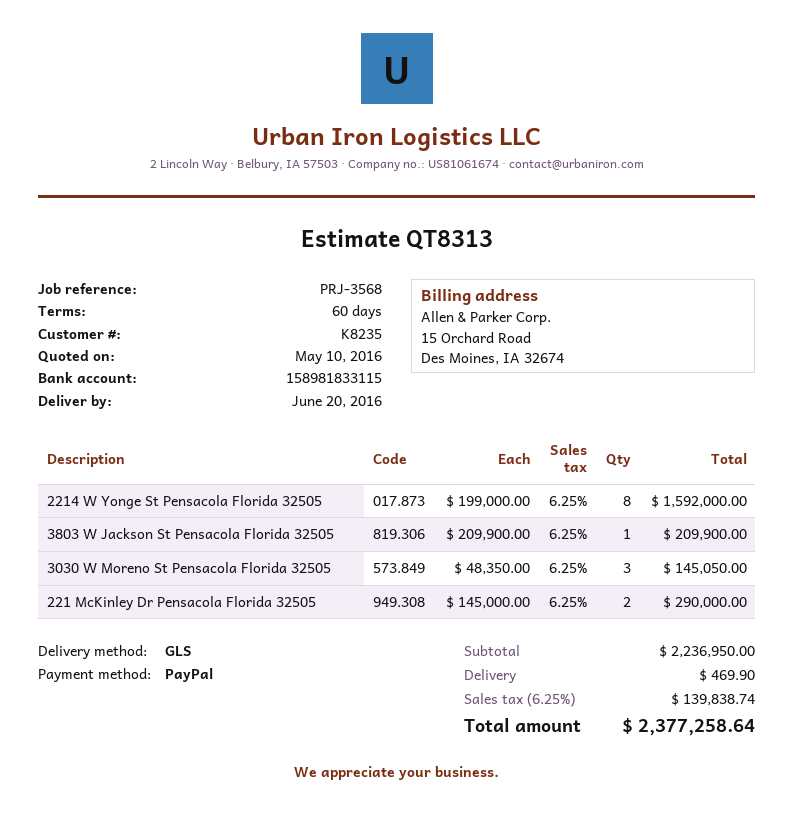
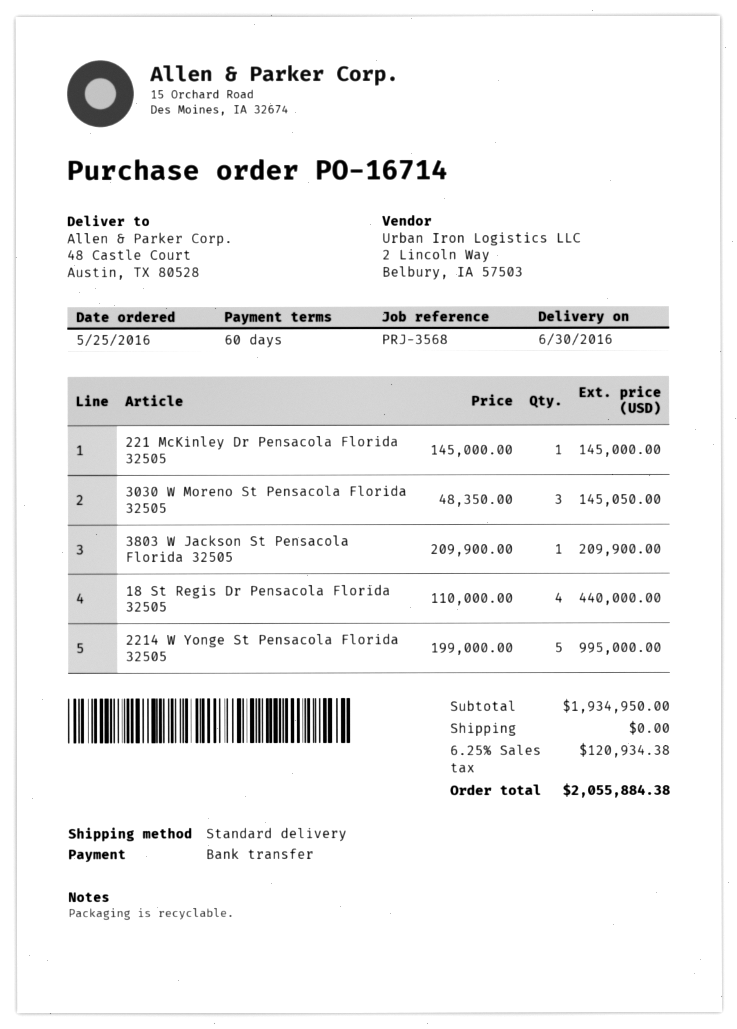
delivery date: 2016-06-20 -> 2016-06-30
payment method: PayPal -> bank transfer
shipping method: GLS -> standard
2214 W Yonge St Pensacola Florida 32505: 8 x 199000.00 = 1592000.00 -> 5 x 199000.00 = 995000.00
221 McKinley Dr Pensacola Florida 32505: 2 x 145000.00 = 290000.00 -> 1 x 145000.00 = 145000.00
18 St Regis Dr Pensacola Florida 32505: none -> 4 x 110000.00 = 440000.00
subtotal: 2236950.00 -> 1934950.00
shipping: 469.90 -> 0.00
tax: 6.25% = 139838.74 -> 6.25% = 120934.38
total: 2377258.64 -> 2055884.38

